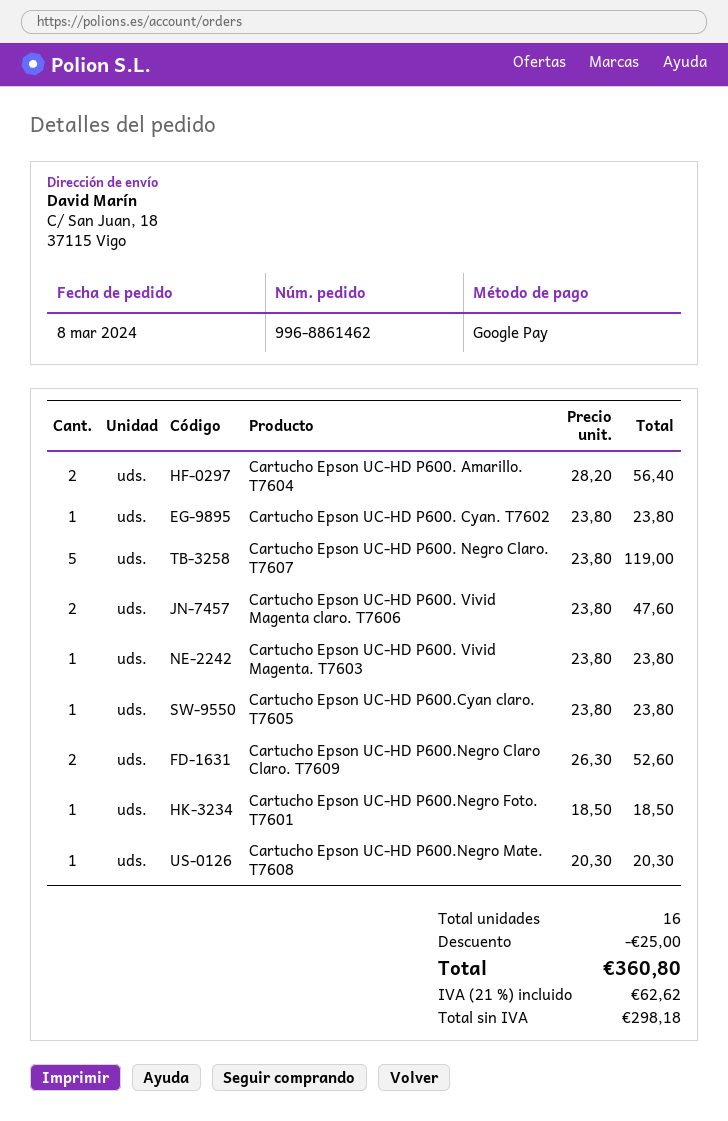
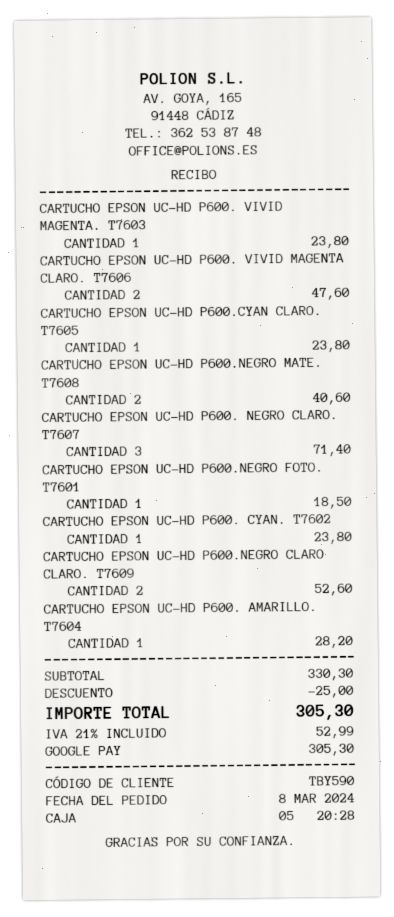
Cartucho Epson UC-HD P600. Amarillo. T7604: 2 for 56.40 -> 1 for 28.20
Cartucho Epson UC-HD P600. Negro Claro. T7607: 5 for 119.00 -> 3 for 71.40
Cartucho Epson UC-HD P600.Negro Mate. T7608: 1 for 20.30 -> 2 for 40.60
tax: 21% = 62.62 -> 21% = 52.99
total: 360.80 -> 305.30

